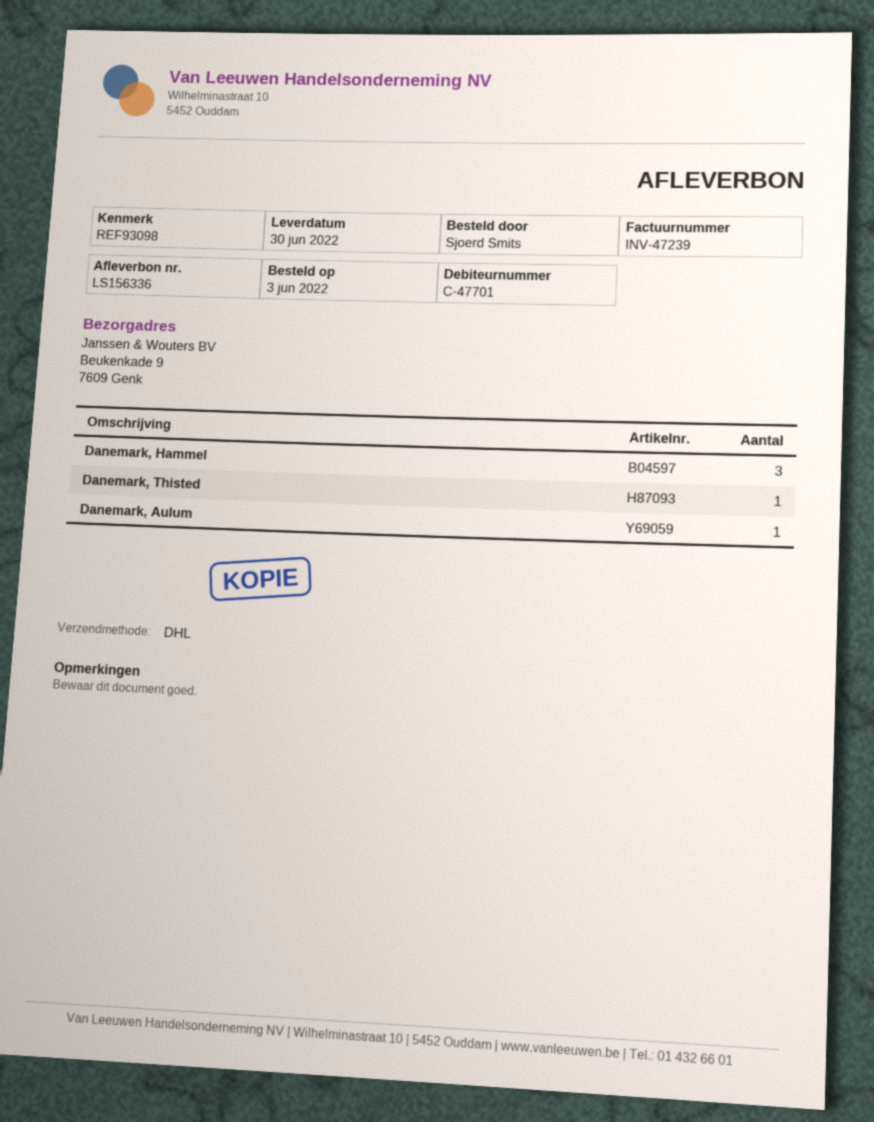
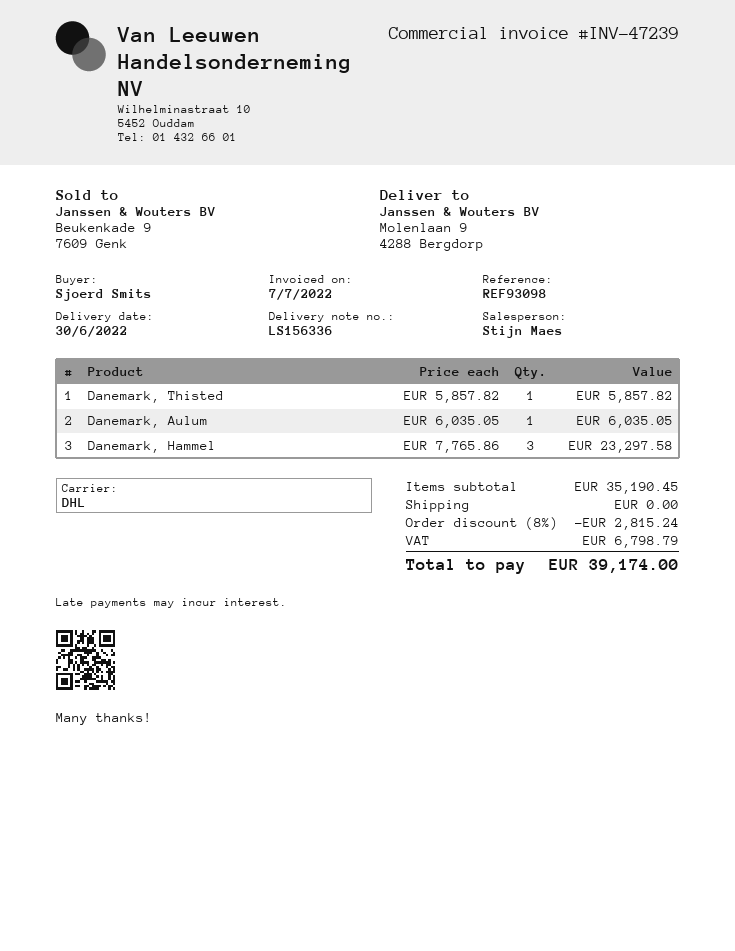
ship to: Beukenkade 9, 7609 Genk -> Molenlaan 9, 4288 Bergdorp

